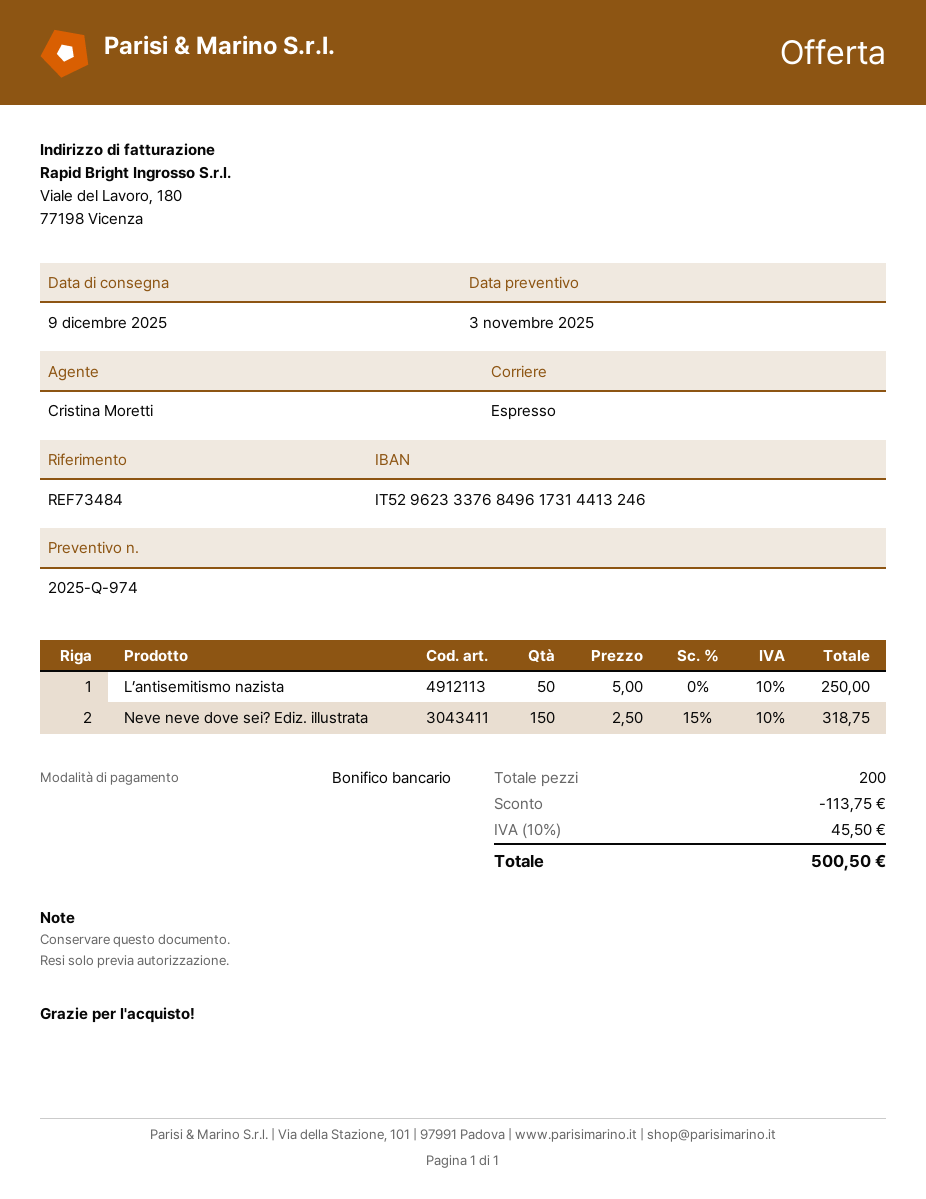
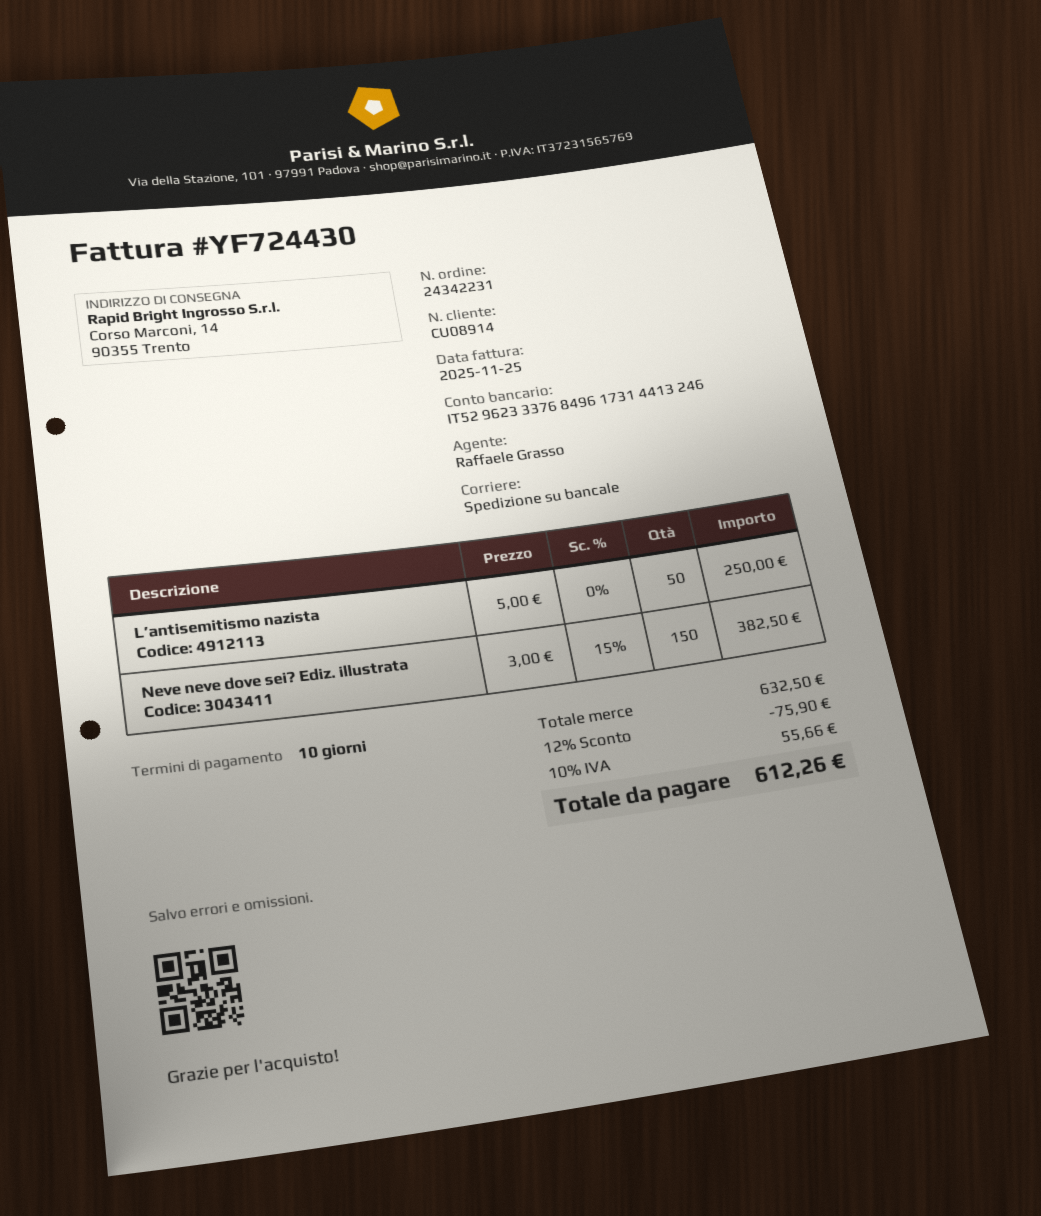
sales rep: Cristina Moretti -> Raffaele Grasso
shipping method: express -> pallet freight
Neve neve dove sei? Ediz. illustrata: 150 x 2.50 - 15% = 318.75 -> 150 x 3.00 - 15% = 382.50
discount: 113.75 -> 75.90
tax: 10% = 45.50 -> 10% = 55.66
total: 500.50 -> 612.26

